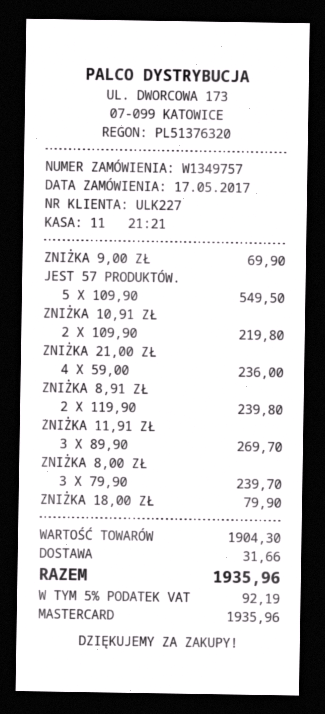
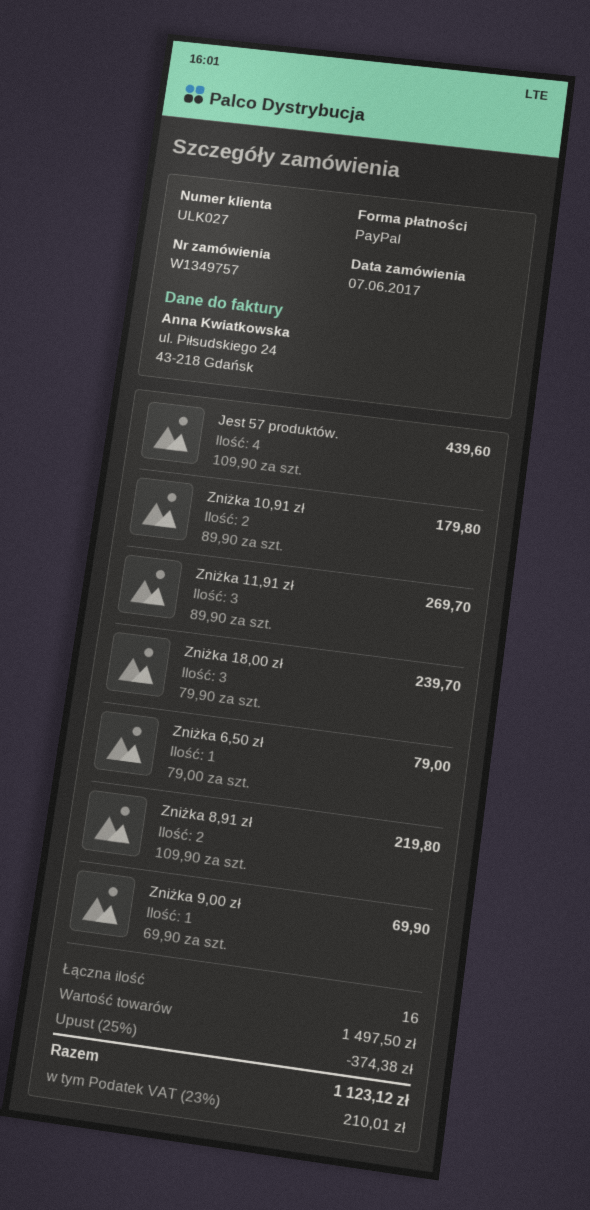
order date: 2017-05-17 -> 2017-06-07
customer number: ULK227 -> ULK027
payment method: Mastercard -> PayPal
JEST 57 PRODUKTÓW.: 5 x 109.90 = 549.50 -> 4 x 109.90 = 439.60
ZNIŻKA 10,91 ZŁ: 2 x 109.90 = 219.80 -> 2 x 89.90 = 179.80
ZNIŻKA 21,00 ZŁ: 4 x 59.00 = 236.00 -> none
ZNIŻKA 8,91 ZŁ: 2 x 119.90 = 239.80 -> 2 x 109.90 = 219.80
ZNIŻKA 8,00 ZŁ: 3 x 79.90 = 239.70 -> none
ZNIŻKA 18,00 ZŁ: 1 x 79.90 = 79.90 -> 3 x 79.90 = 239.70
Zniżka 6,50 zł: none -> 1 x 79.00 = 79.00
subtotal: 1904.30 -> 1497.50
discount: none -> 25% = 374.38
shipping: 31.66 -> none
tax: 5% = 92.19 -> 23% = 210.01
total: 1935.96 -> 1123.12

